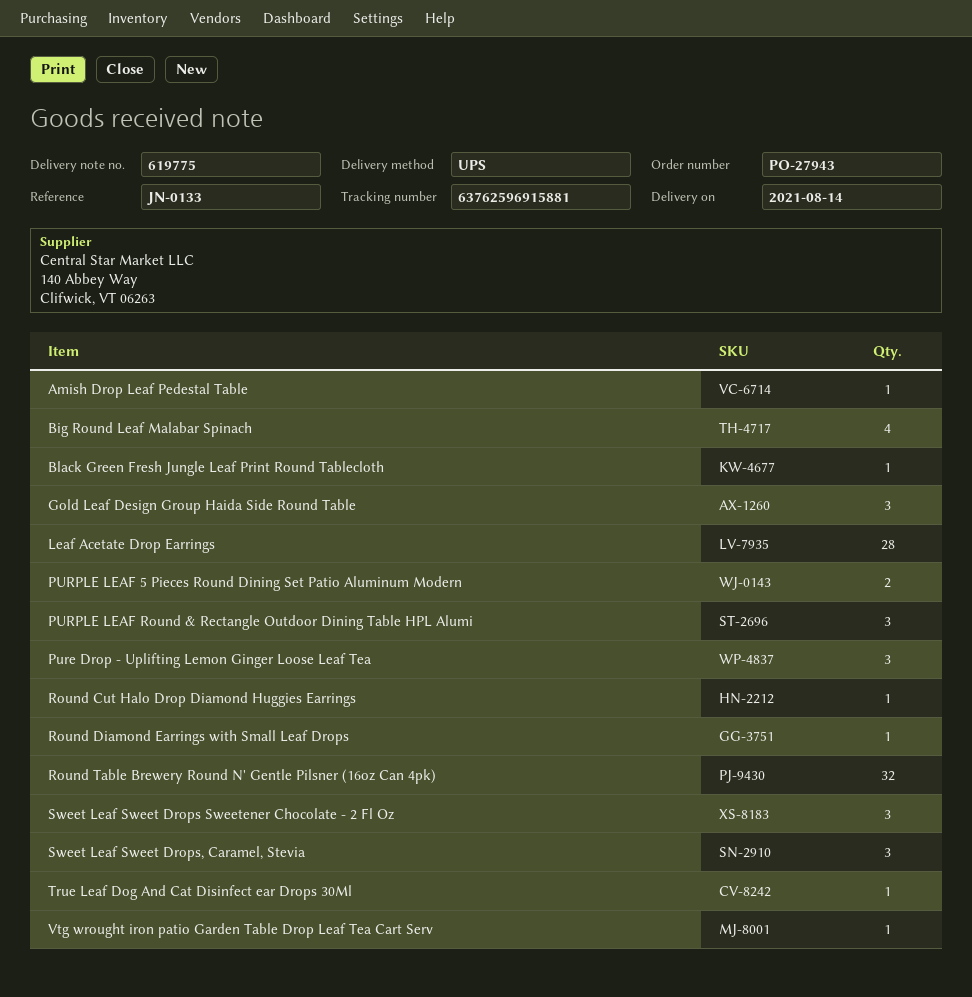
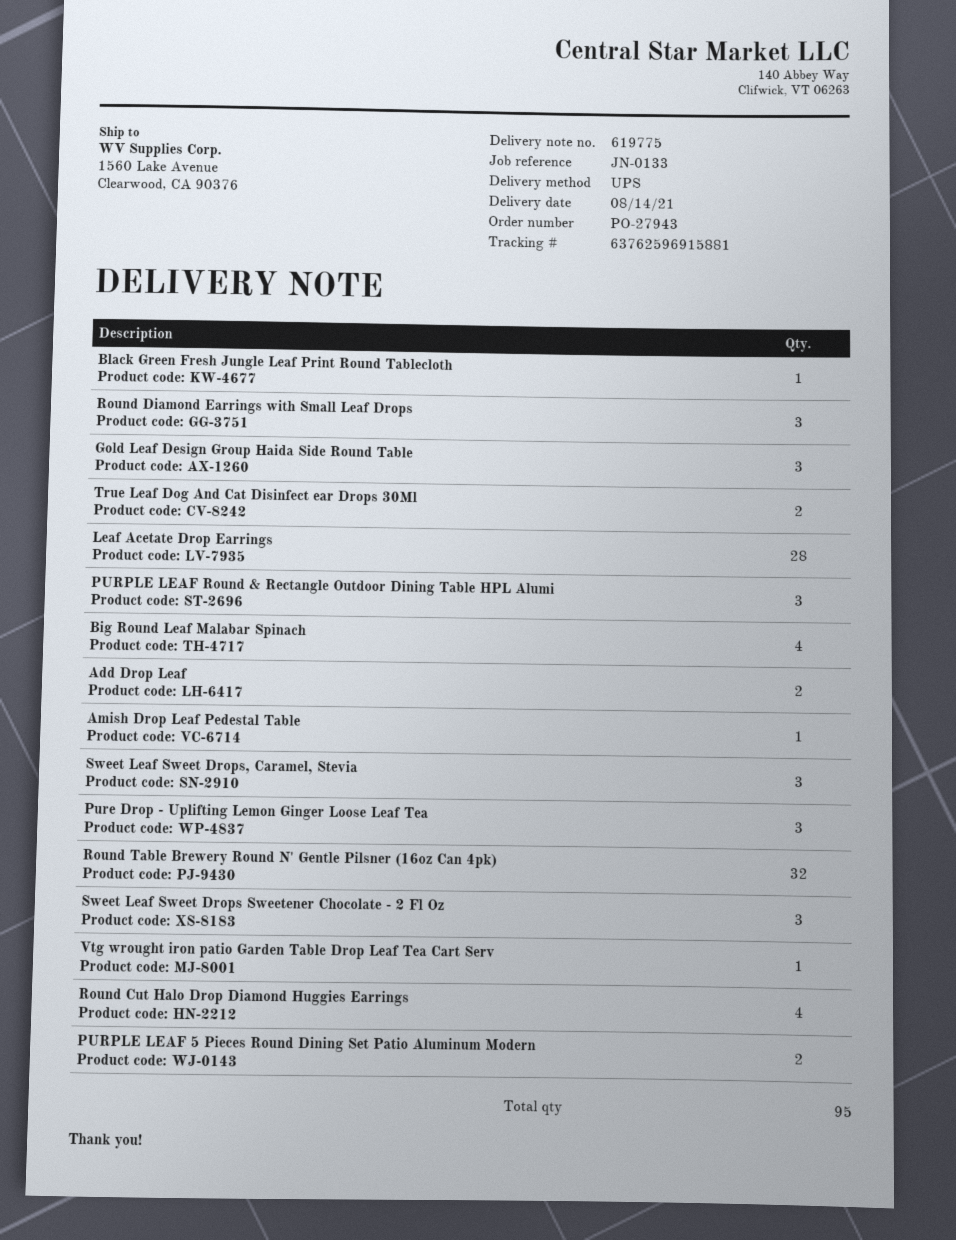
Round Cut Halo Drop Diamond Huggies Earrings: 1 -> 4
Round Diamond Earrings with Small Leaf Drops: 1 -> 3
True Leaf Dog And Cat Disinfect ear Drops 30Ml: 1 -> 2
Add Drop Leaf: none -> 2

